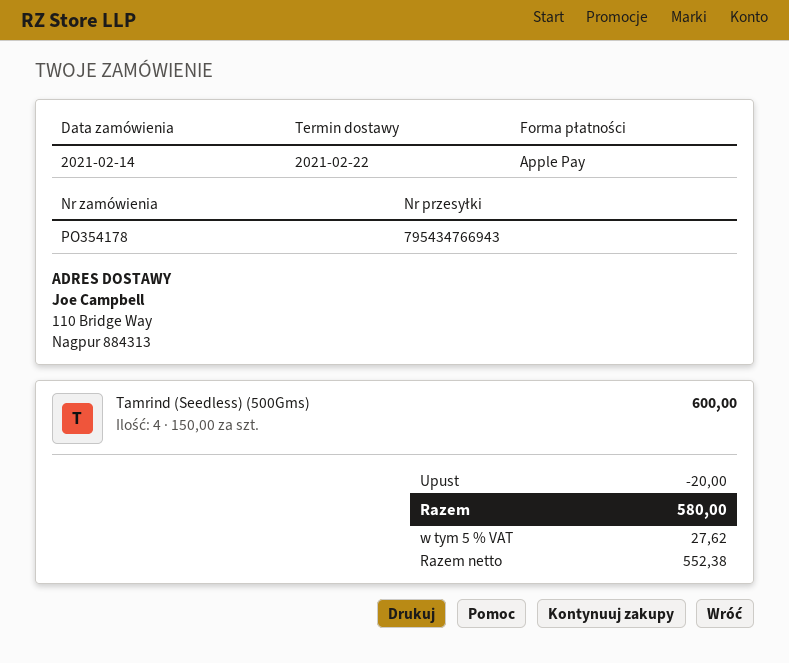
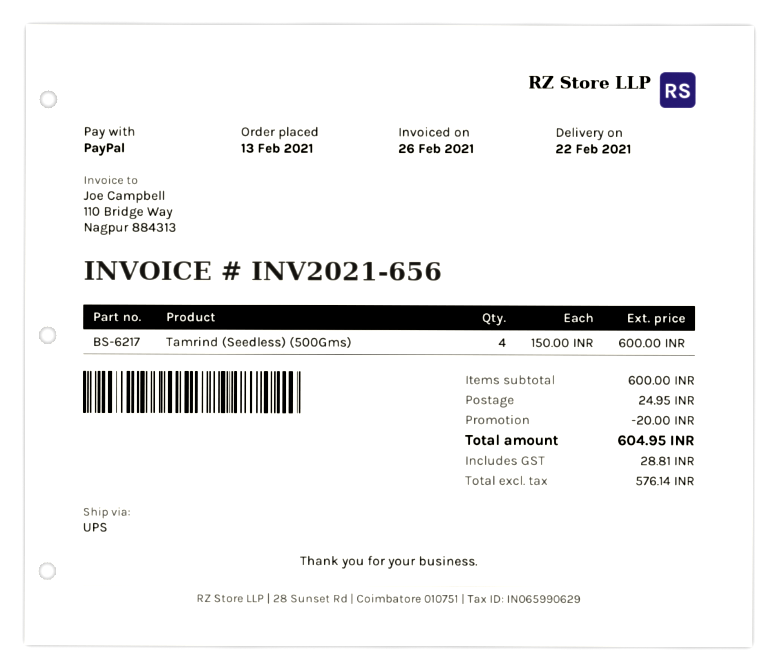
order date: 2021-02-14 -> 2021-02-13
payment method: Apple Pay -> PayPal
shipping: none -> 24.95
net: 552.38 -> 576.14
tax: 27.62 -> 28.81
total: 580.00 -> 604.95

